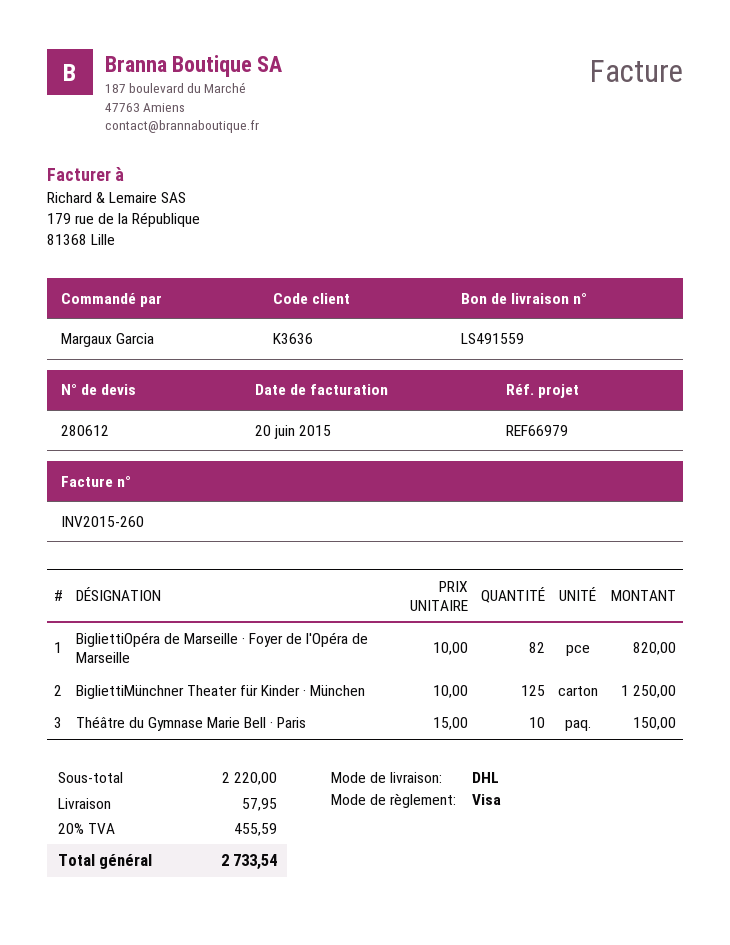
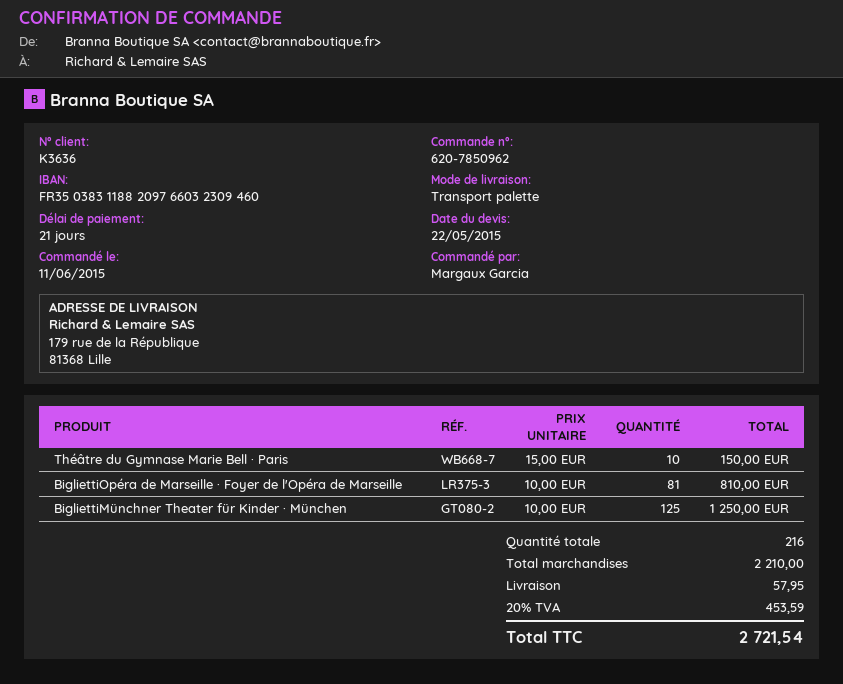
shipping method: DHL -> pallet freight
BigliettiOpéra de Marseille · Foyer de l'Opéra de Marseille: 82 x 10.00 = 820.00 -> 81 x 10.00 = 810.00
subtotal: 2220.00 -> 2210.00
tax: 20% = 455.59 -> 20% = 453.59
total: 2733.54 -> 2721.54

